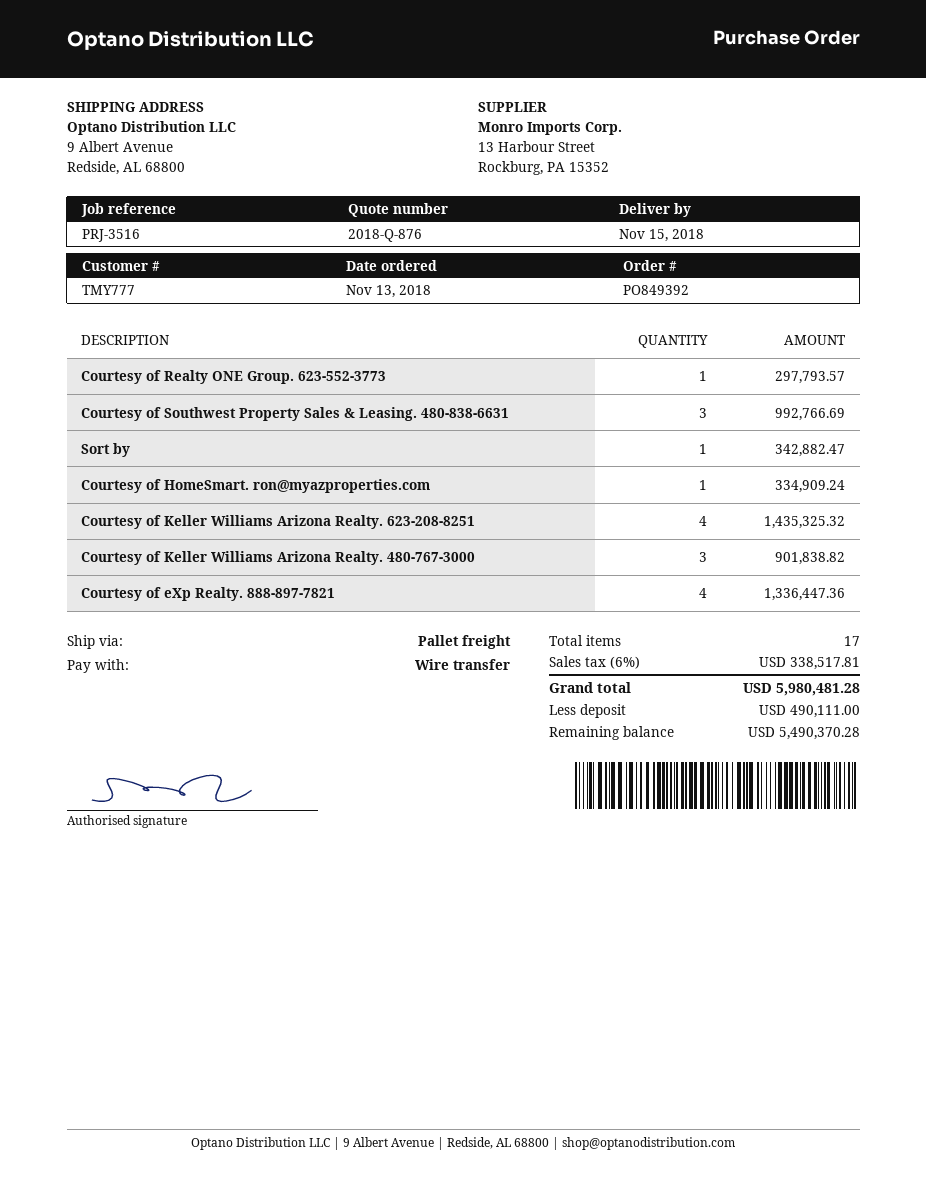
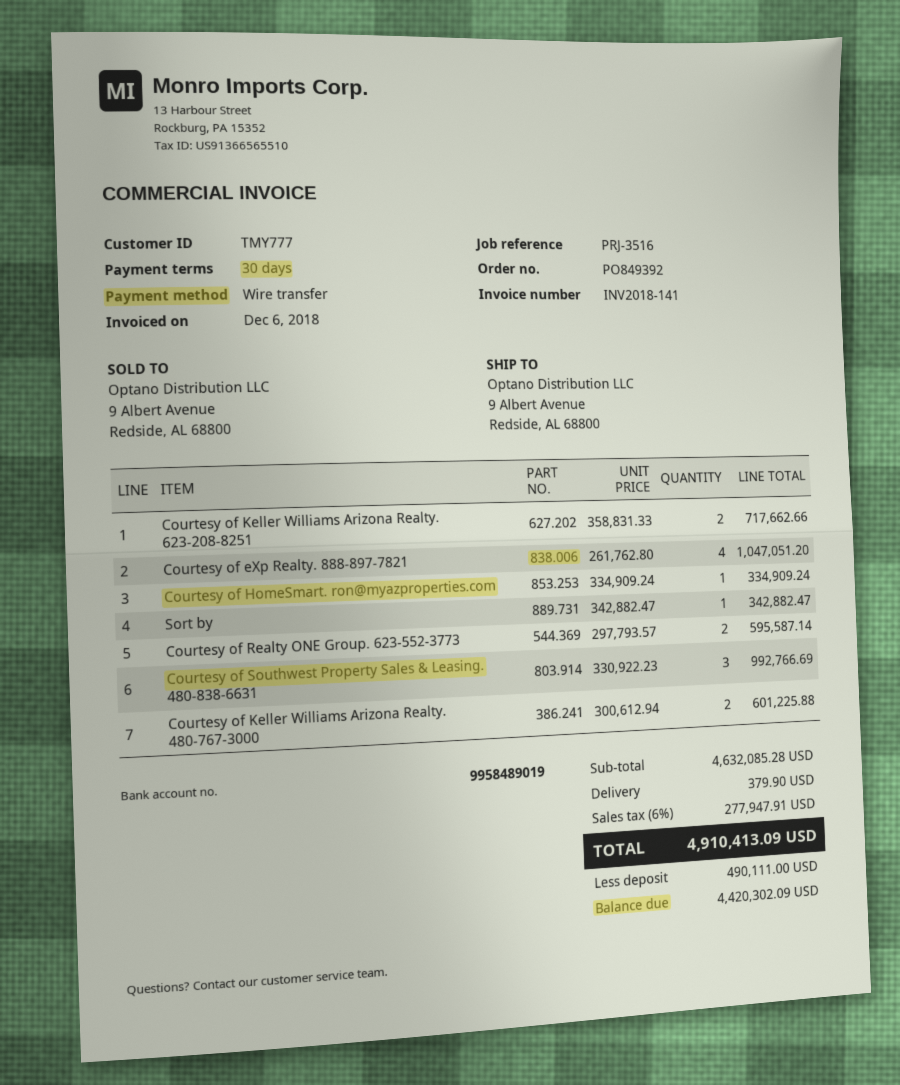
Courtesy of Realty ONE Group. 623-552-3773: 1 for 297793.57 -> 2 for 595587.14
Courtesy of Keller Williams Arizona Realty. 623-208-8251: 4 for 1435325.32 -> 2 for 717662.66
Courtesy of Keller Williams Arizona Realty. 480-767-3000: 3 for 901838.82 -> 2 for 601225.88
Courtesy of eXp Realty. 888-897-7821: 4 for 1336447.36 -> 4 for 1047051.20
shipping: none -> 379.90
tax: 6% = 338517.81 -> 6% = 277947.91
total: 5980481.28 -> 4910413.09
balance: 5490370.28 -> 4420302.09

